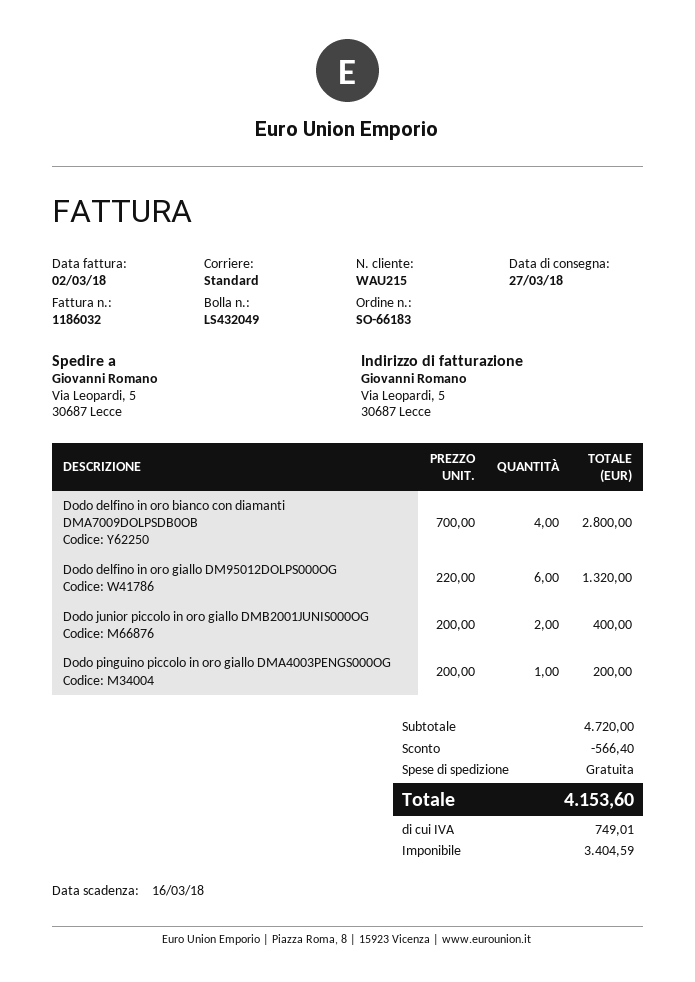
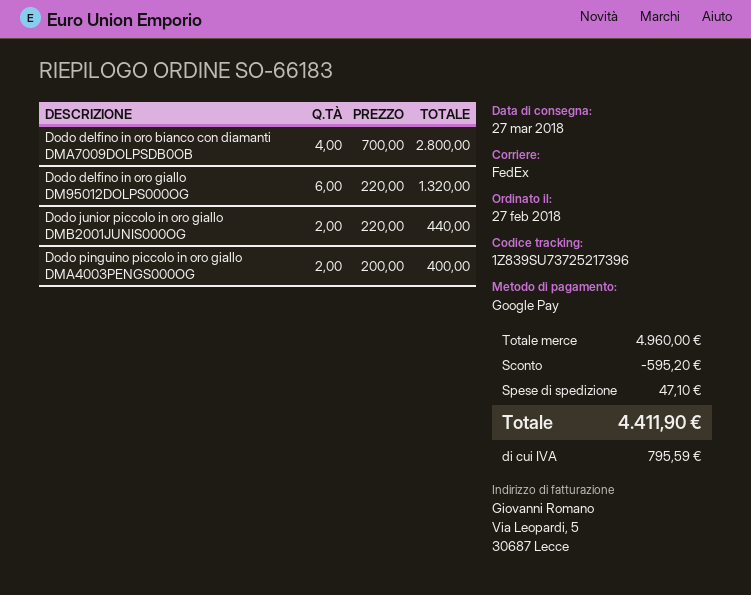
shipping method: standard -> FedEx
Dodo junior piccolo in oro giallo DMB2001JUNIS000OG: 2 x 200.00 = 400.00 -> 2 x 220.00 = 440.00
Dodo pinguino piccolo in oro giallo DMA4003PENGS000OG: 1 x 200.00 = 200.00 -> 2 x 200.00 = 400.00
subtotal: 4720.00 -> 4960.00
discount: 566.40 -> 595.20
shipping: 0.00 -> 47.10
tax: 749.01 -> 795.59
total: 4153.60 -> 4411.90

